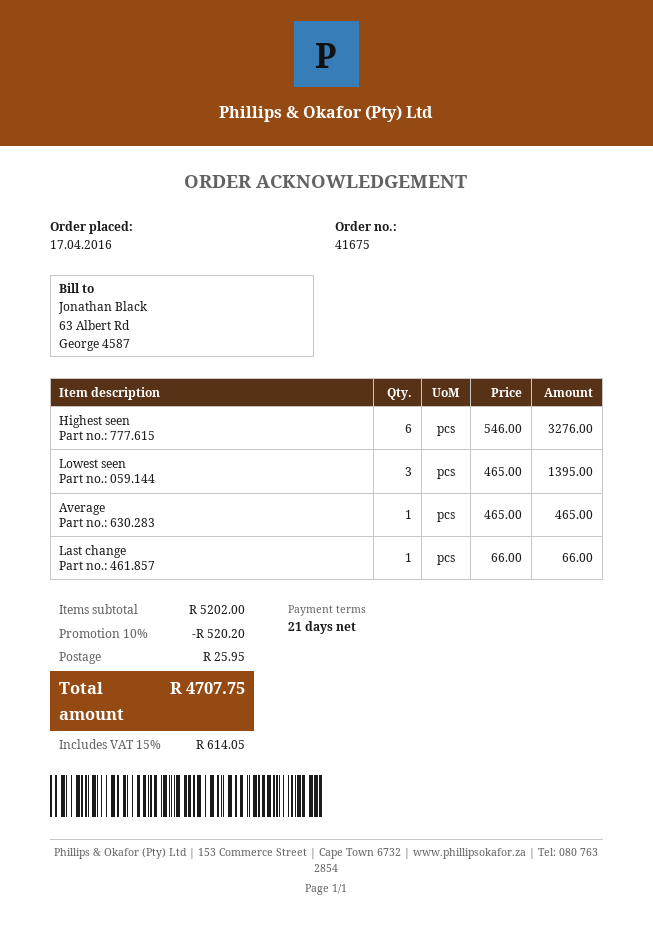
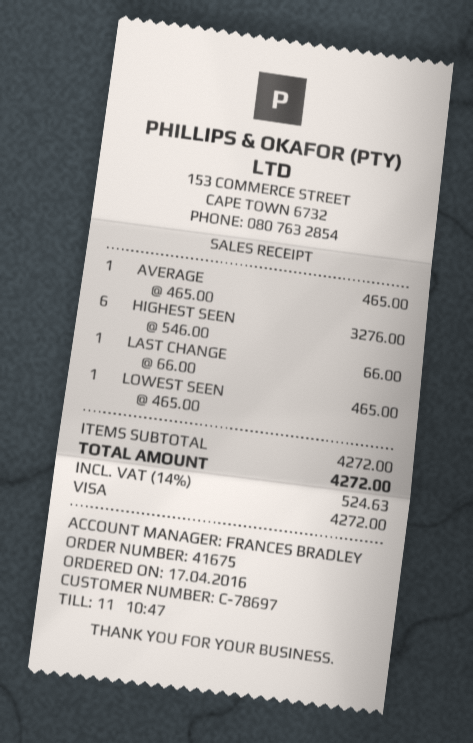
Lowest seen: 3 x 465.00 = 1395.00 -> 1 x 465.00 = 465.00
subtotal: 5202.00 -> 4272.00
discount: 10% = 520.20 -> none
shipping: 25.95 -> none
tax: 15% = 614.05 -> 14% = 524.63
total: 4707.75 -> 4272.00

